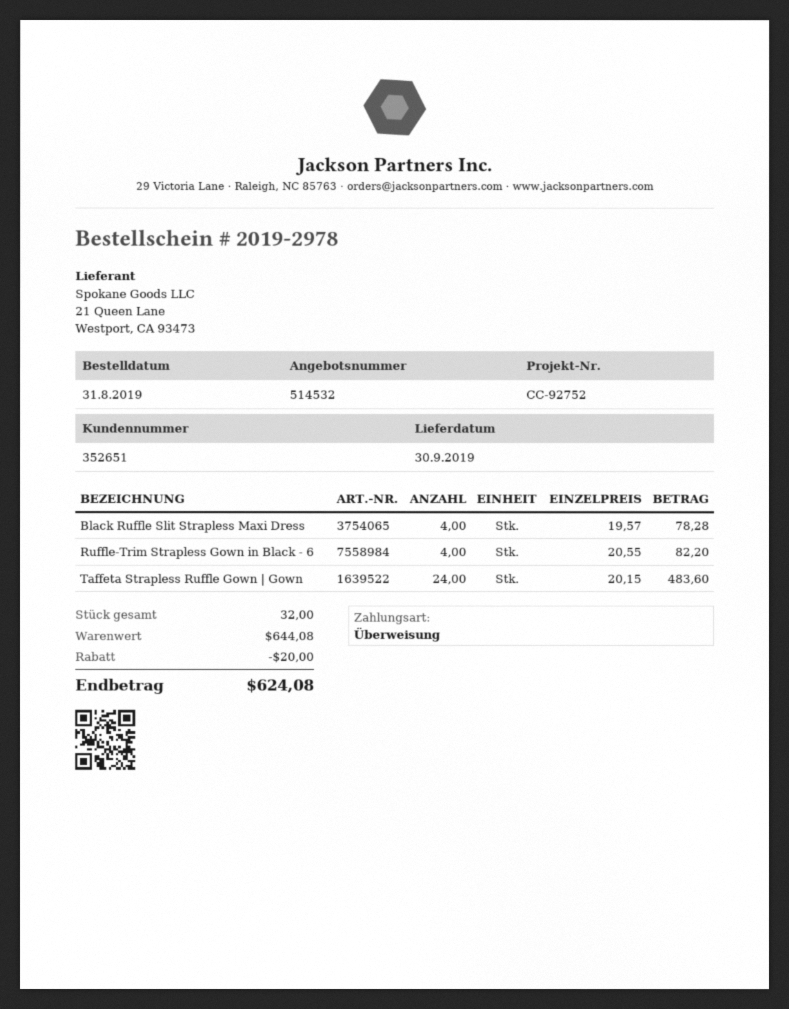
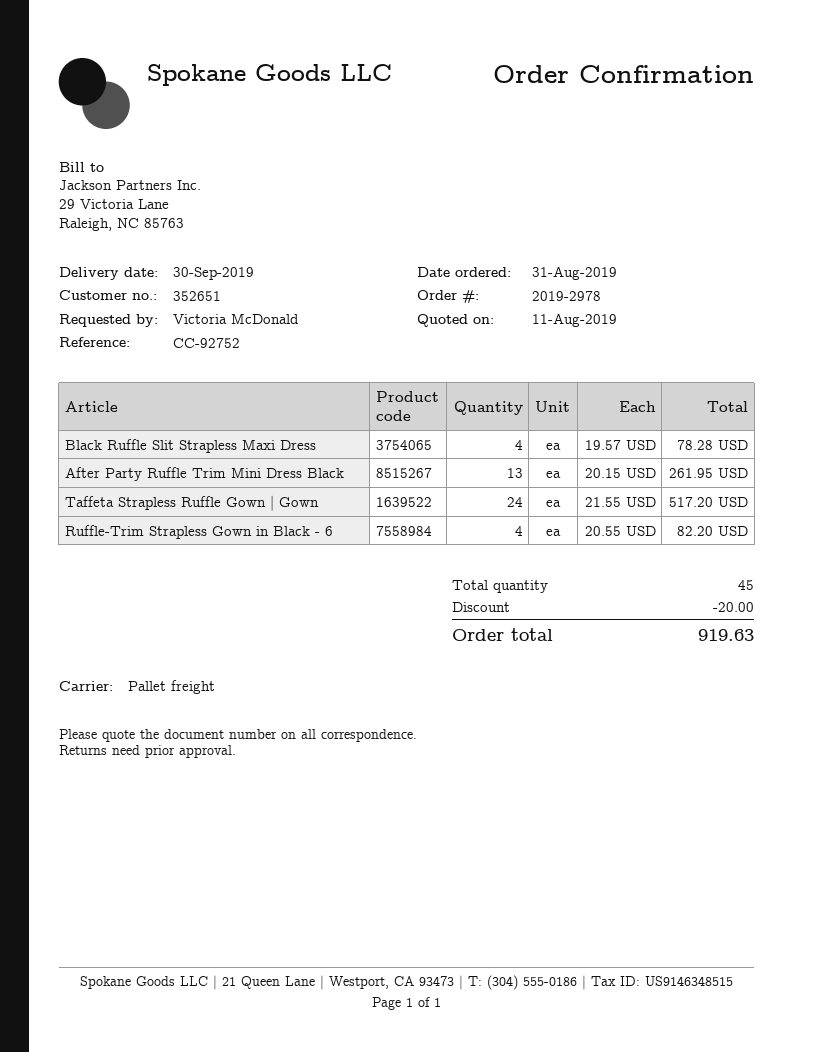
Taffeta Strapless Ruffle Gown | Gown: 24 x 20.15 = 483.60 -> 24 x 21.55 = 517.20
After Party Ruffle Trim Mini Dress Black: none -> 13 x 20.15 = 261.95
total quantity: 32 -> 45
total: 624.08 -> 919.63

